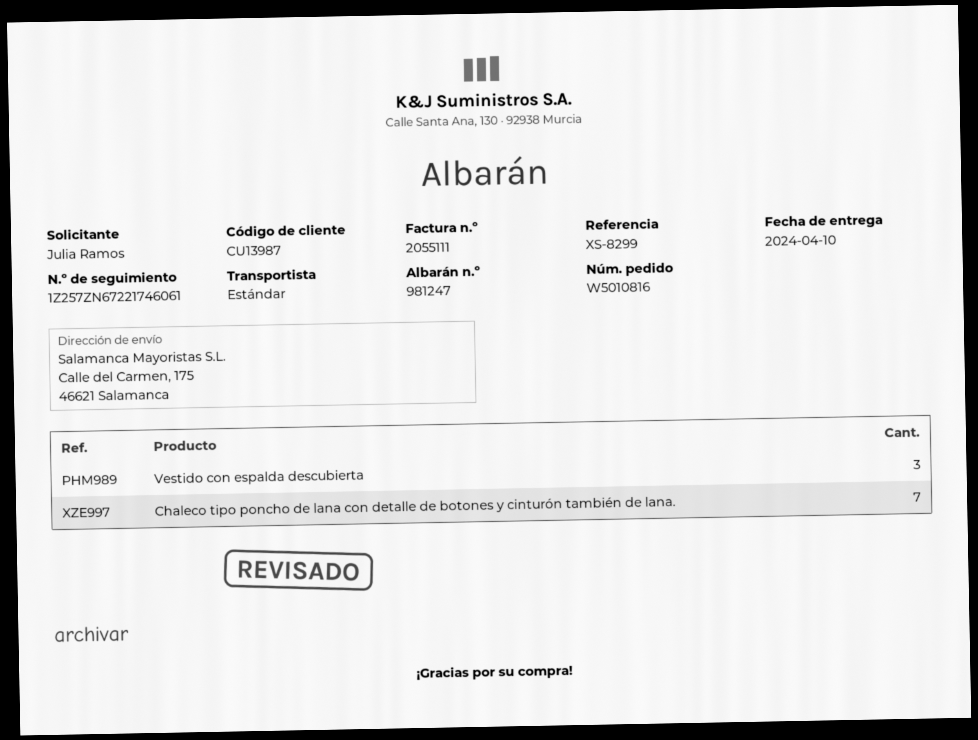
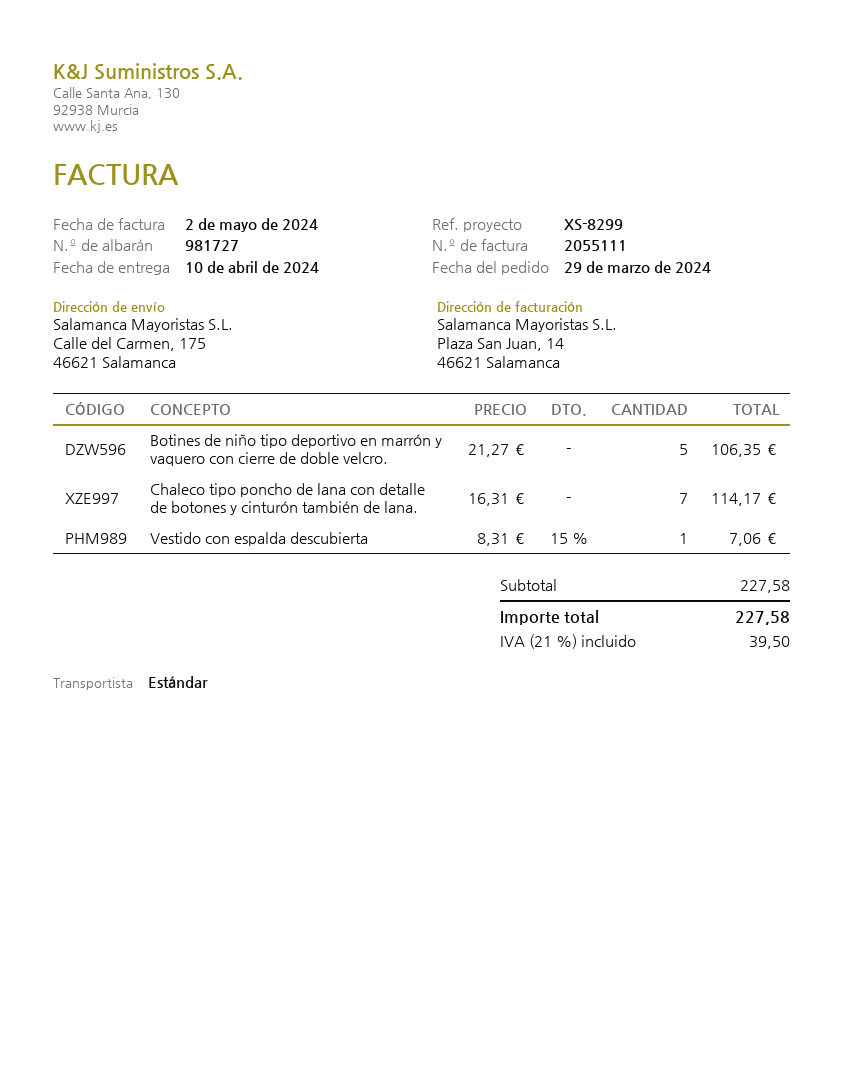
delivery note number: 981247 -> 981727
Vestido con espalda descubierta: 3 -> 1
Botines de niño tipo deportivo en marrón y vaquero con cierre de doble velcro.: none -> 5

